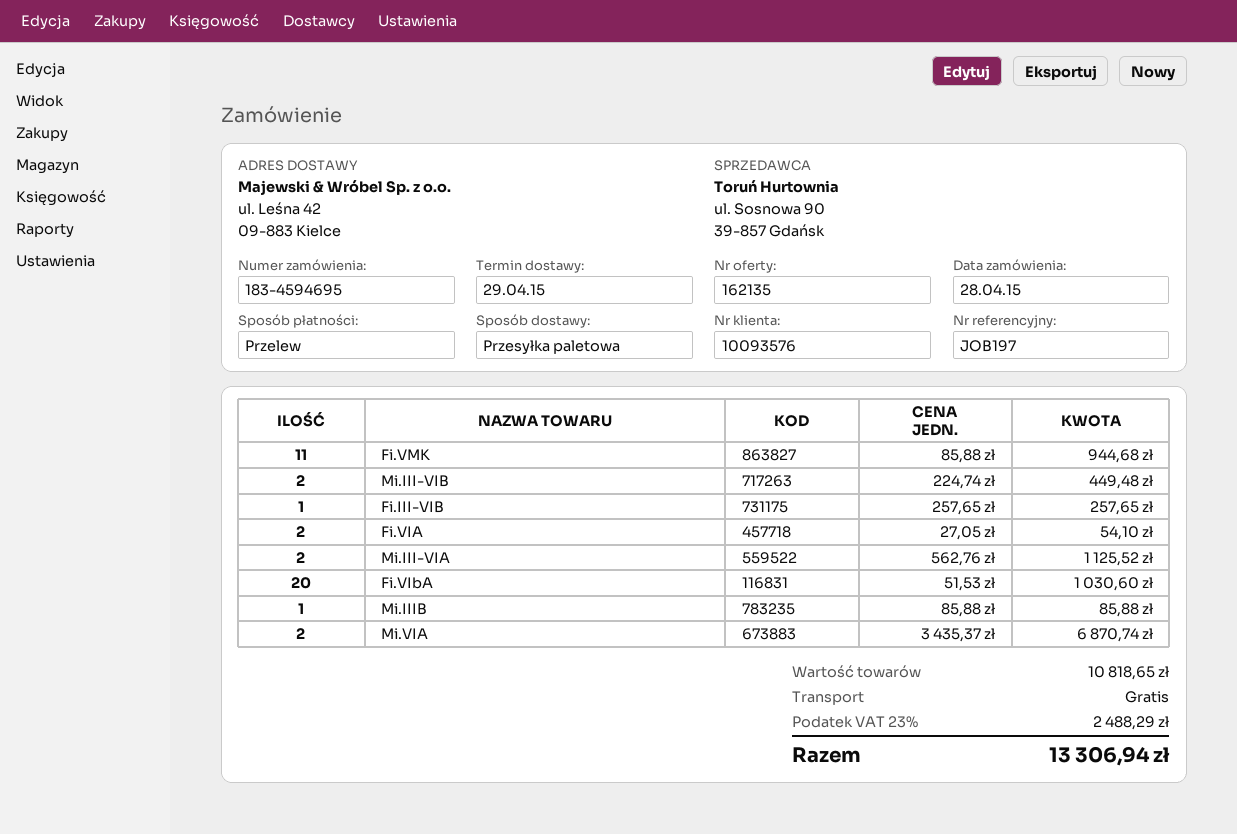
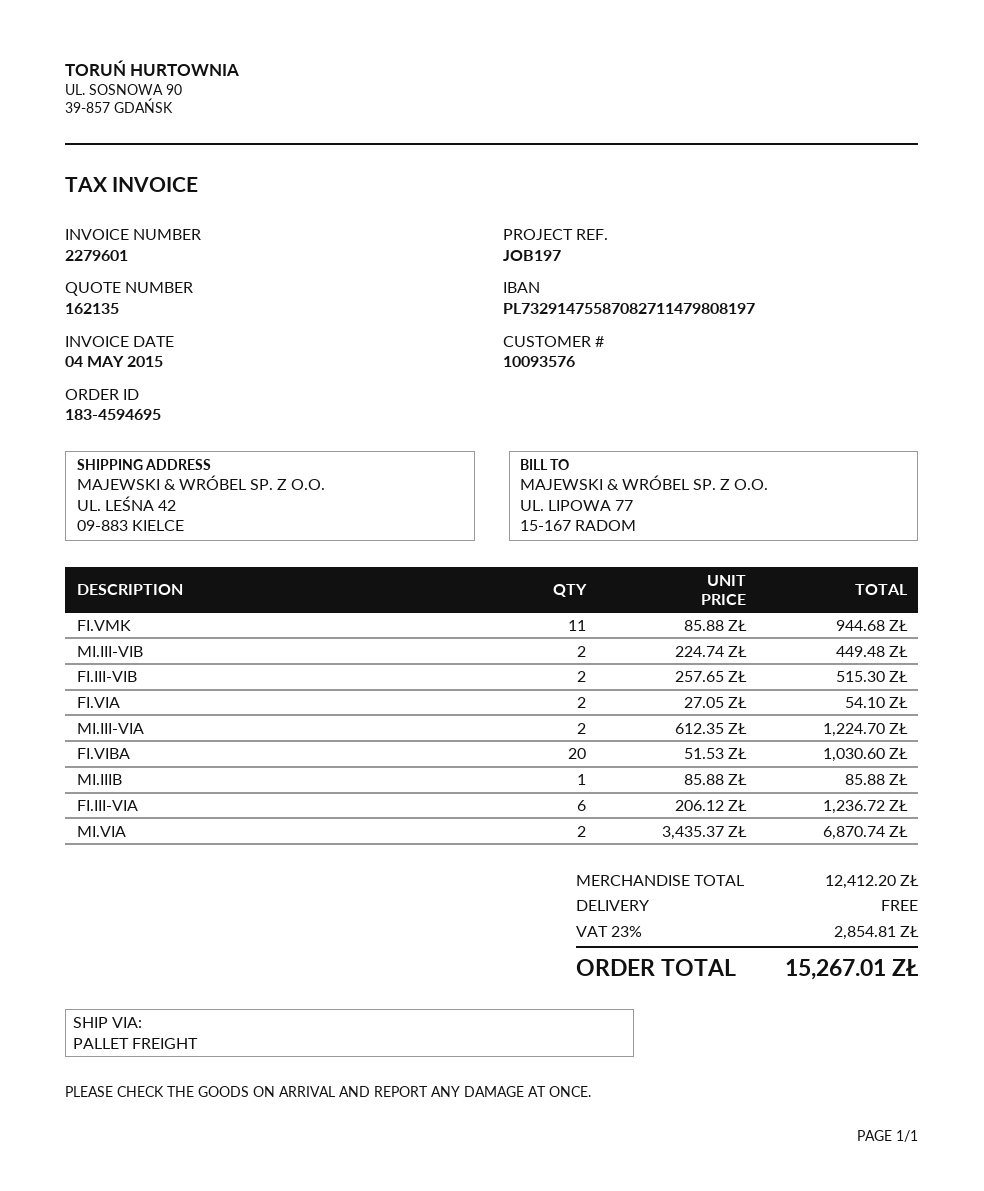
Fi.III-VIB: 1 x 257.65 = 257.65 -> 2 x 257.65 = 515.30
Mi.III-VIA: 2 x 562.76 = 1125.52 -> 2 x 612.35 = 1224.70
FI.III-VIA: none -> 6 x 206.12 = 1236.72
subtotal: 10818.65 -> 12412.20
tax: 23% = 2488.29 -> 23% = 2854.81
total: 13306.94 -> 15267.01

